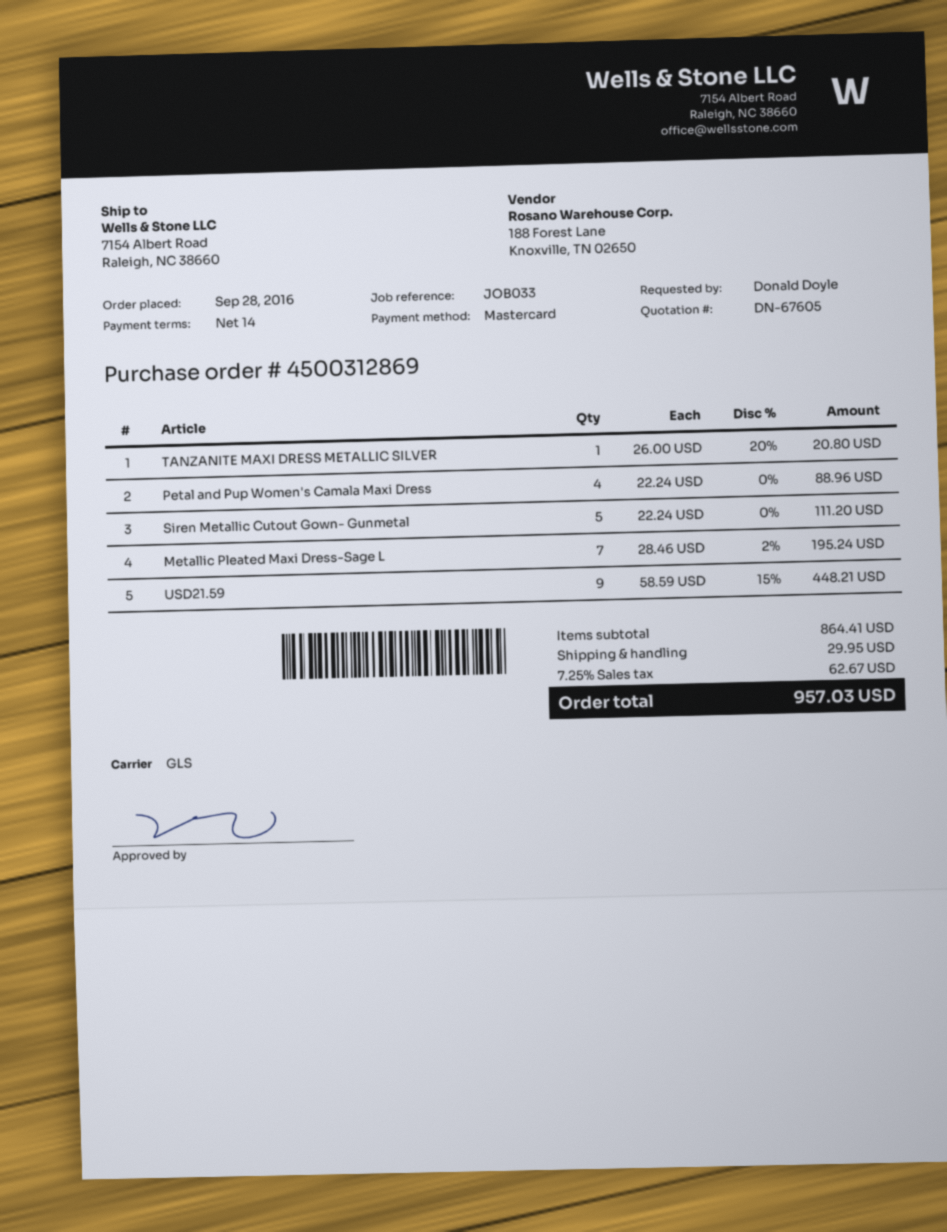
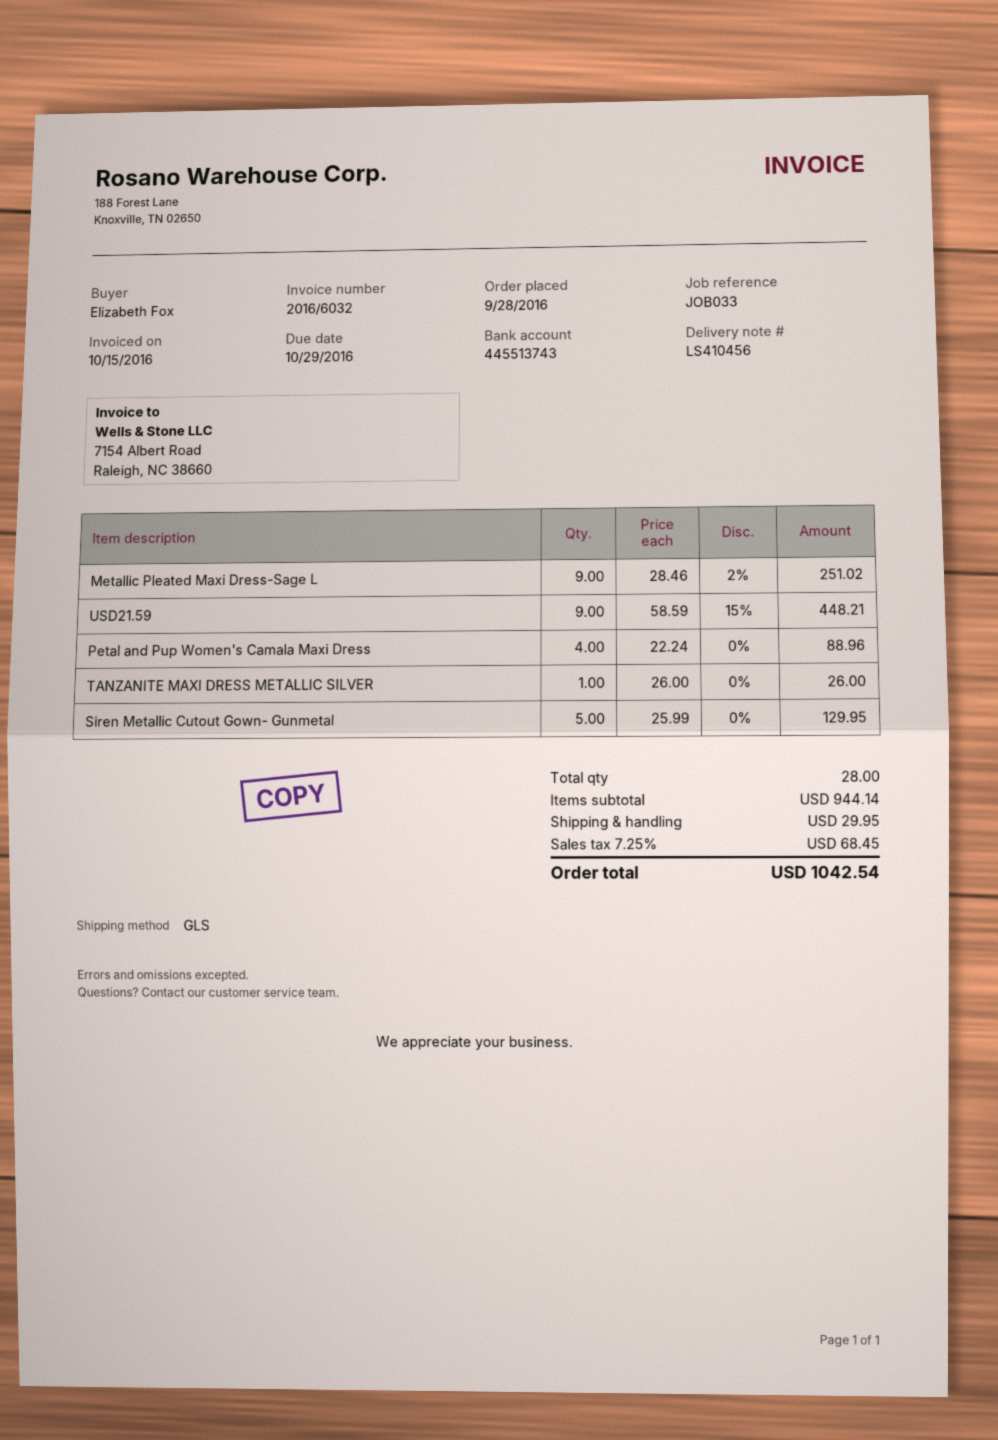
ordered by: Donald Doyle -> Elizabeth Fox
TANZANITE MAXI DRESS METALLIC SILVER: 1 x 26.00 - 20% = 20.80 -> 1 x 26.00 = 26.00
Siren Metallic Cutout Gown- Gunmetal: 5 x 22.24 = 111.20 -> 5 x 25.99 = 129.95
Metallic Pleated Maxi Dress-Sage L: 7 x 28.46 - 2% = 195.24 -> 9 x 28.46 - 2% = 251.02
subtotal: 864.41 -> 944.14
tax: 7.25% = 62.67 -> 7.25% = 68.45
total: 957.03 -> 1042.54

